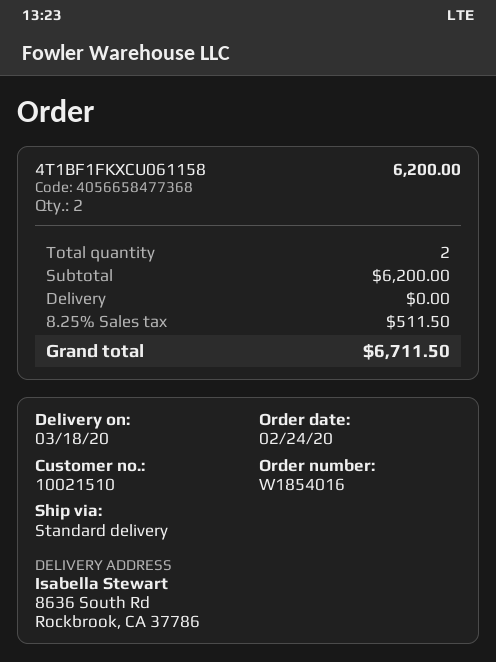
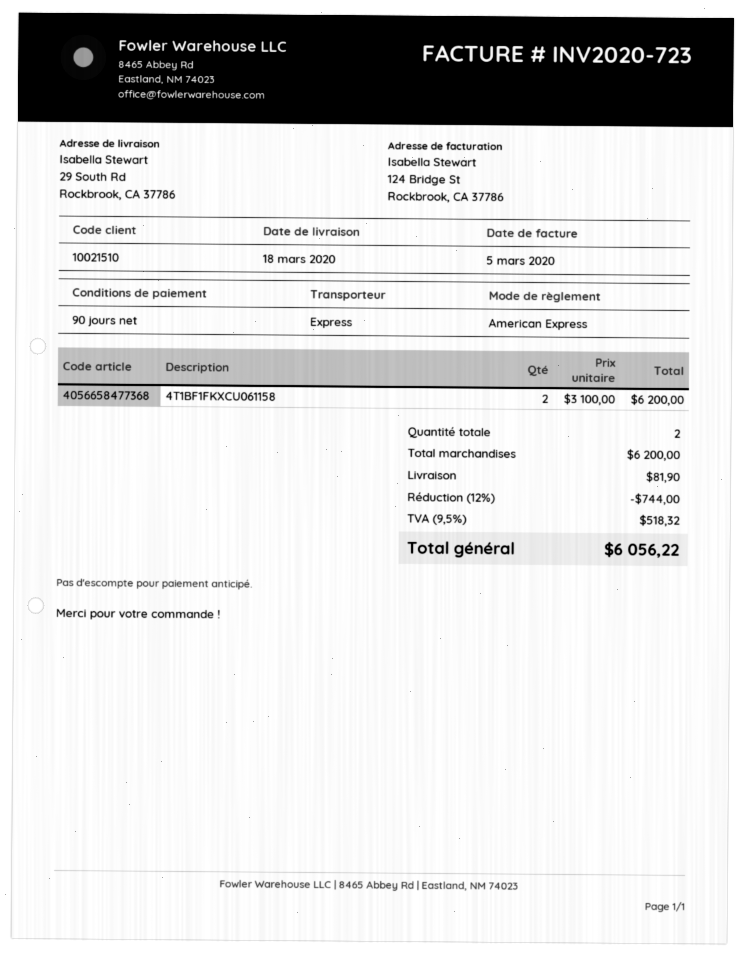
shipping method: standard -> express
ship to: 8636 South Rd, Rockbrook, CA 37786 -> 29 South Rd, Rockbrook, CA 37786
discount: none -> 12% = 744.00
shipping: 0.00 -> 81.90
tax: 8.25% = 511.50 -> 9.5% = 518.32
total: 6711.50 -> 6056.22

